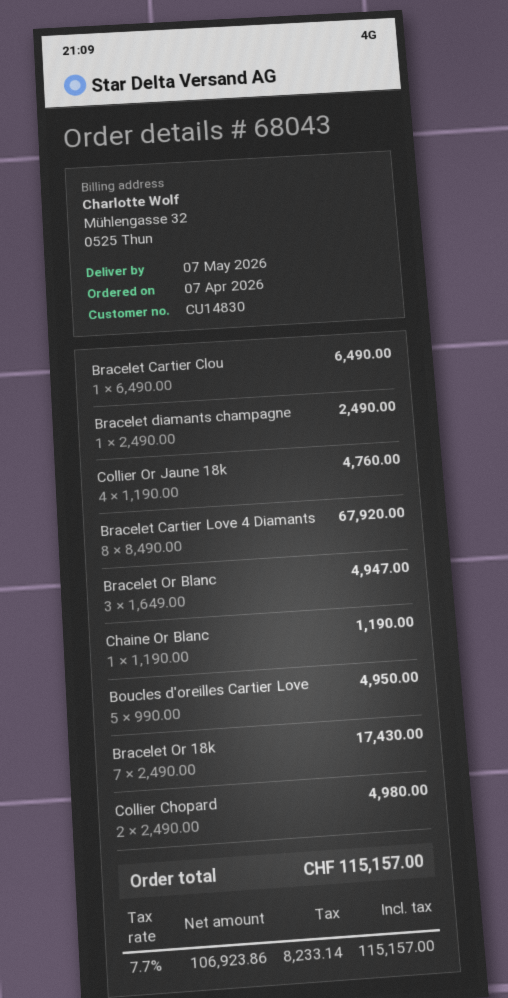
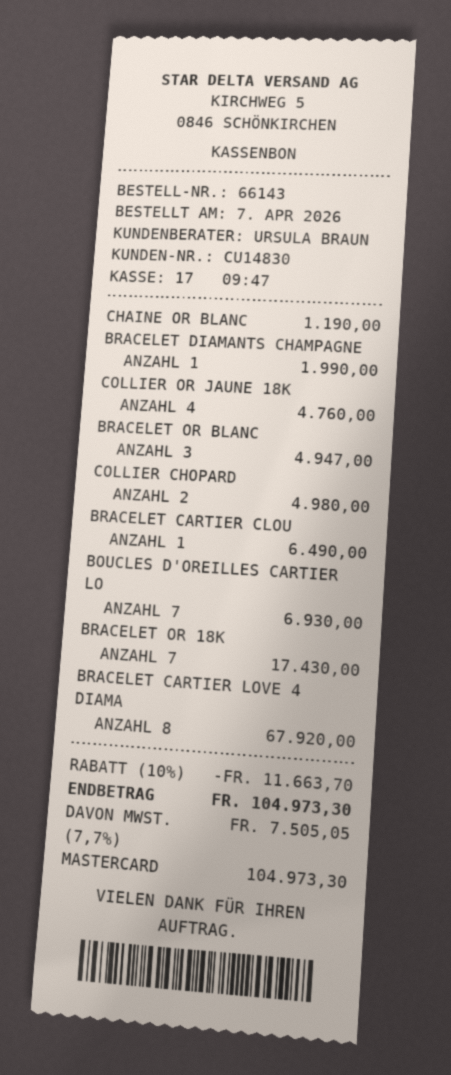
order number: 68043 -> 66143
Bracelet diamants champagne: 1 for 2490.00 -> 1 for 1990.00
Boucles d'oreilles Cartier Love: 5 for 4950.00 -> 7 for 6930.00
discount: none -> 10% = 11663.70
tax: 7.7% = 8233.14 -> 7.7% = 7505.05
total: 115157.00 -> 104973.30

